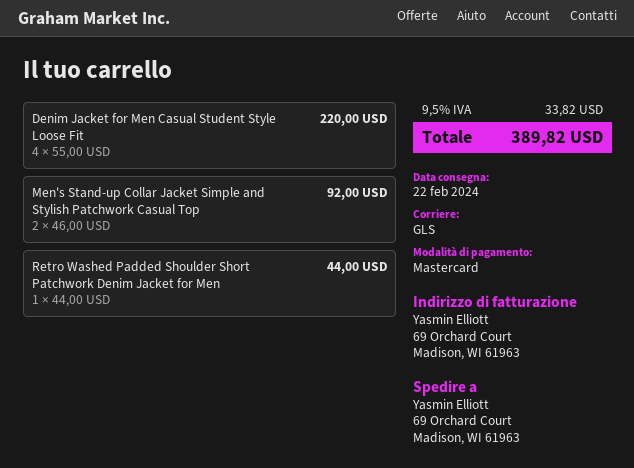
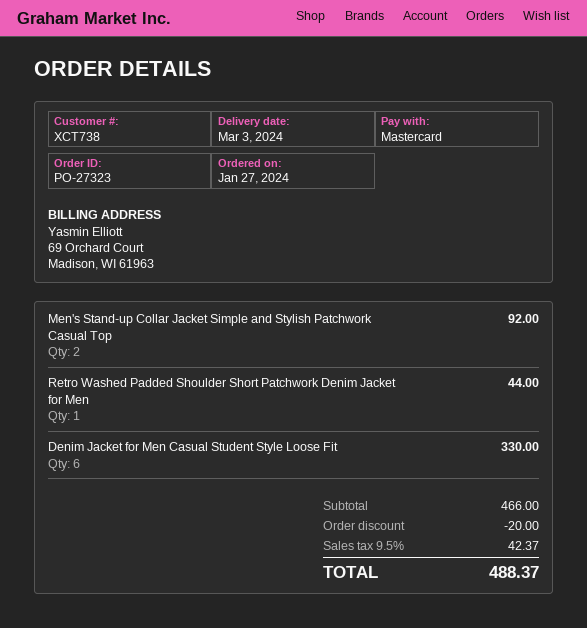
delivery date: 2024-02-22 -> 2024-03-03
Denim Jacket for Men Casual Student Style Loose Fit: 4 for 220.00 -> 6 for 330.00
discount: none -> 20.00
tax: 9.5% = 33.82 -> 9.5% = 42.37
total: 389.82 -> 488.37

